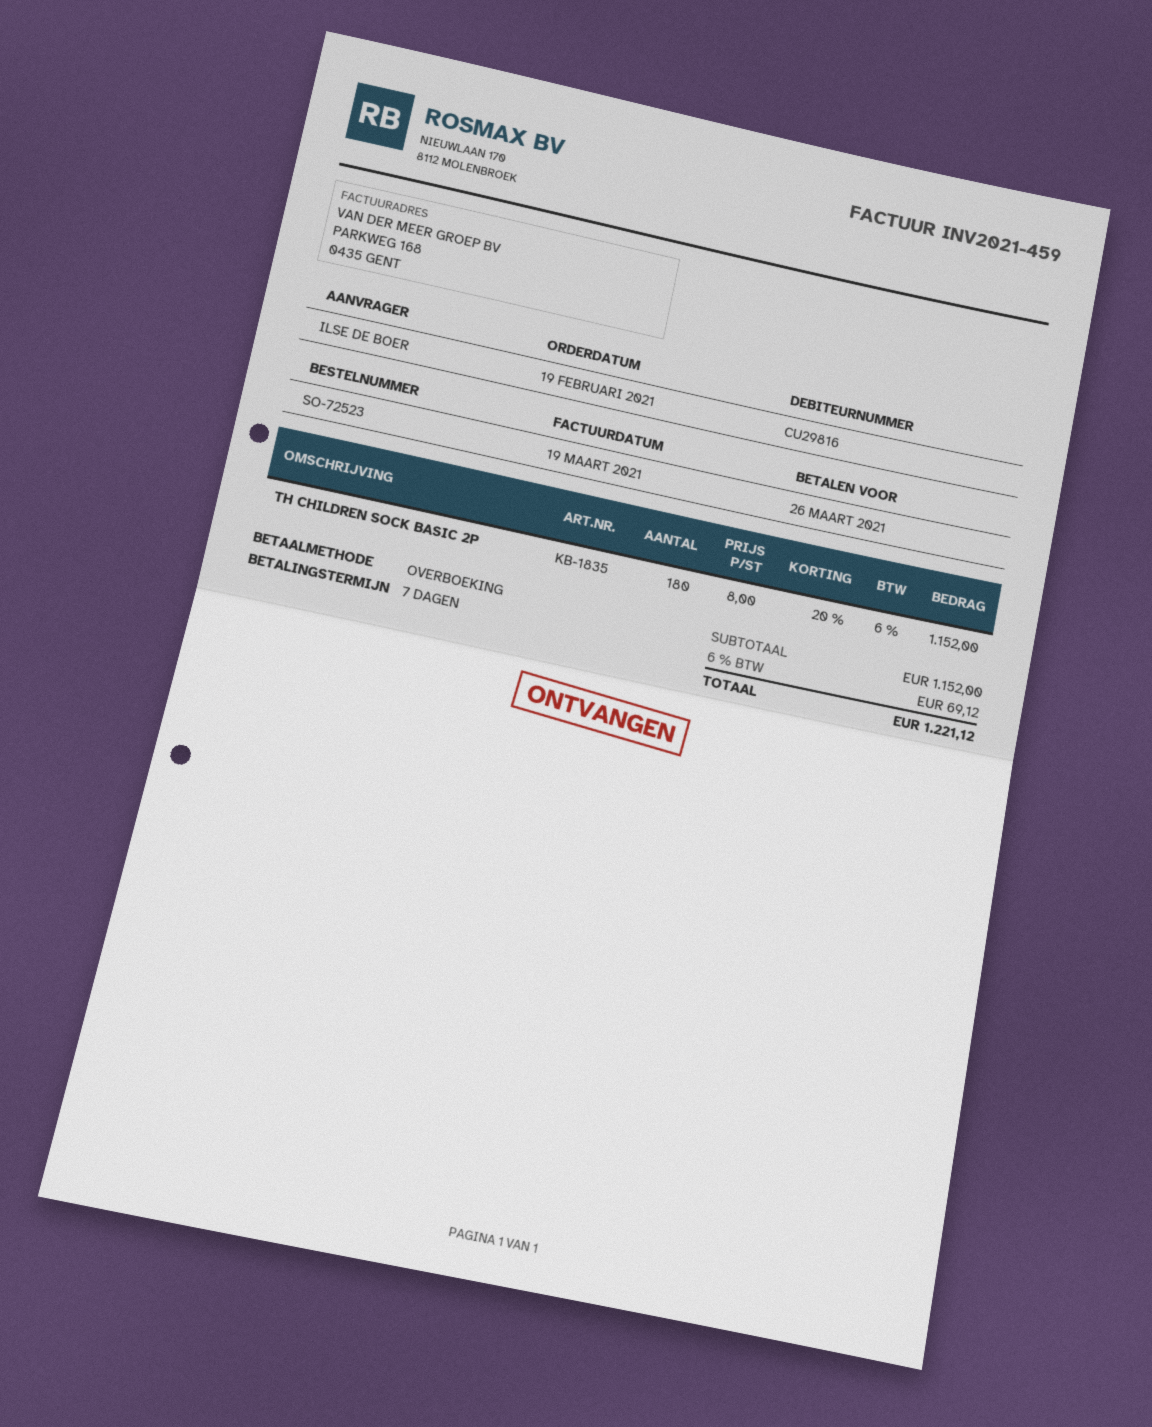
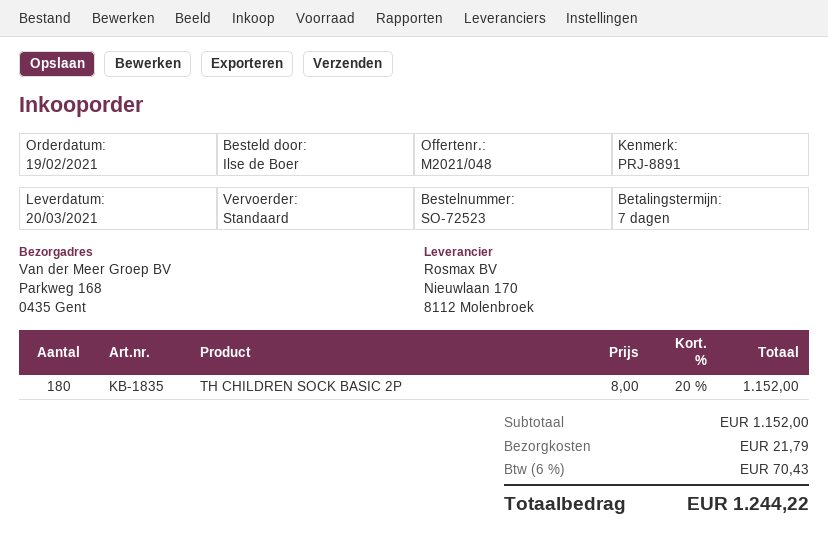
shipping: none -> 21.79
tax: 6% = 69.12 -> 6% = 70.43
total: 1221.12 -> 1244.22

